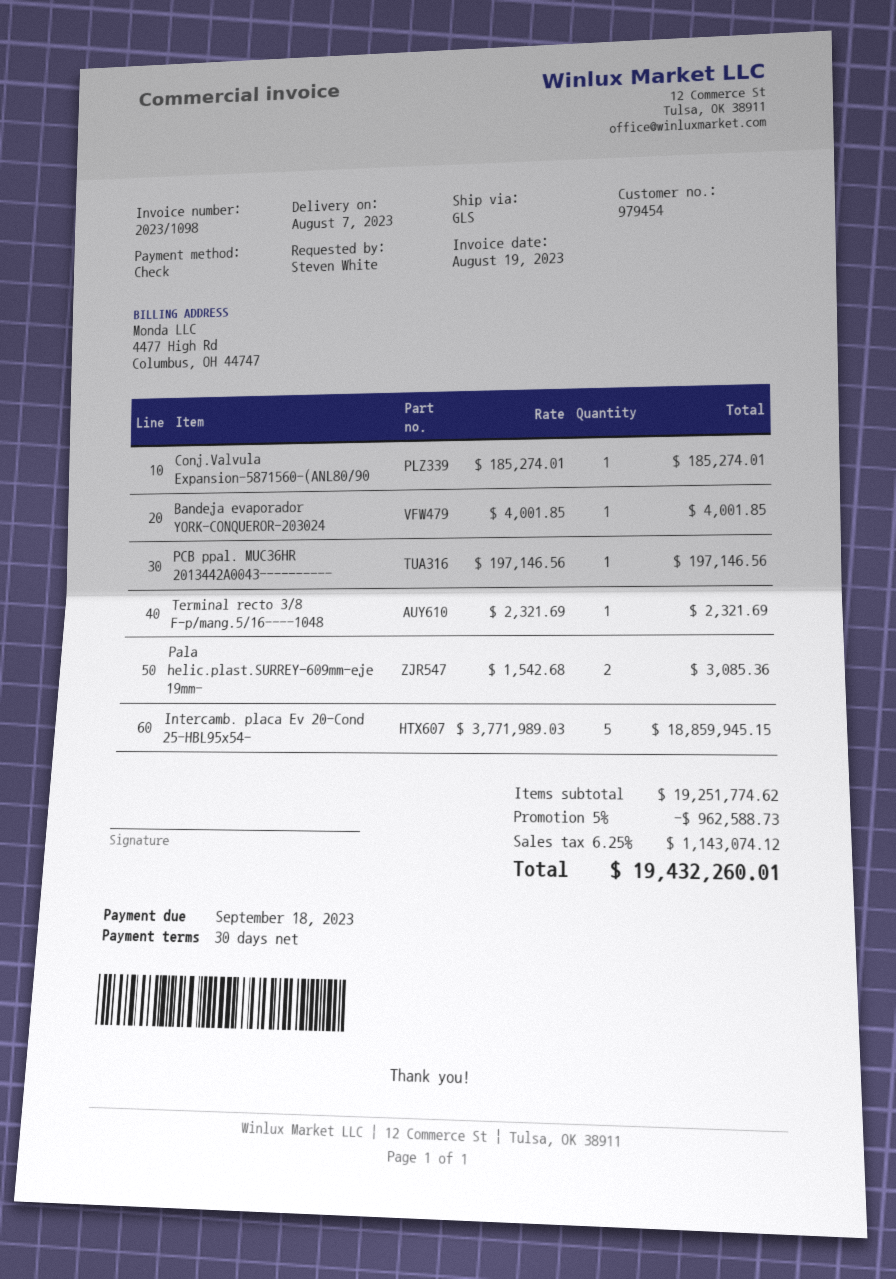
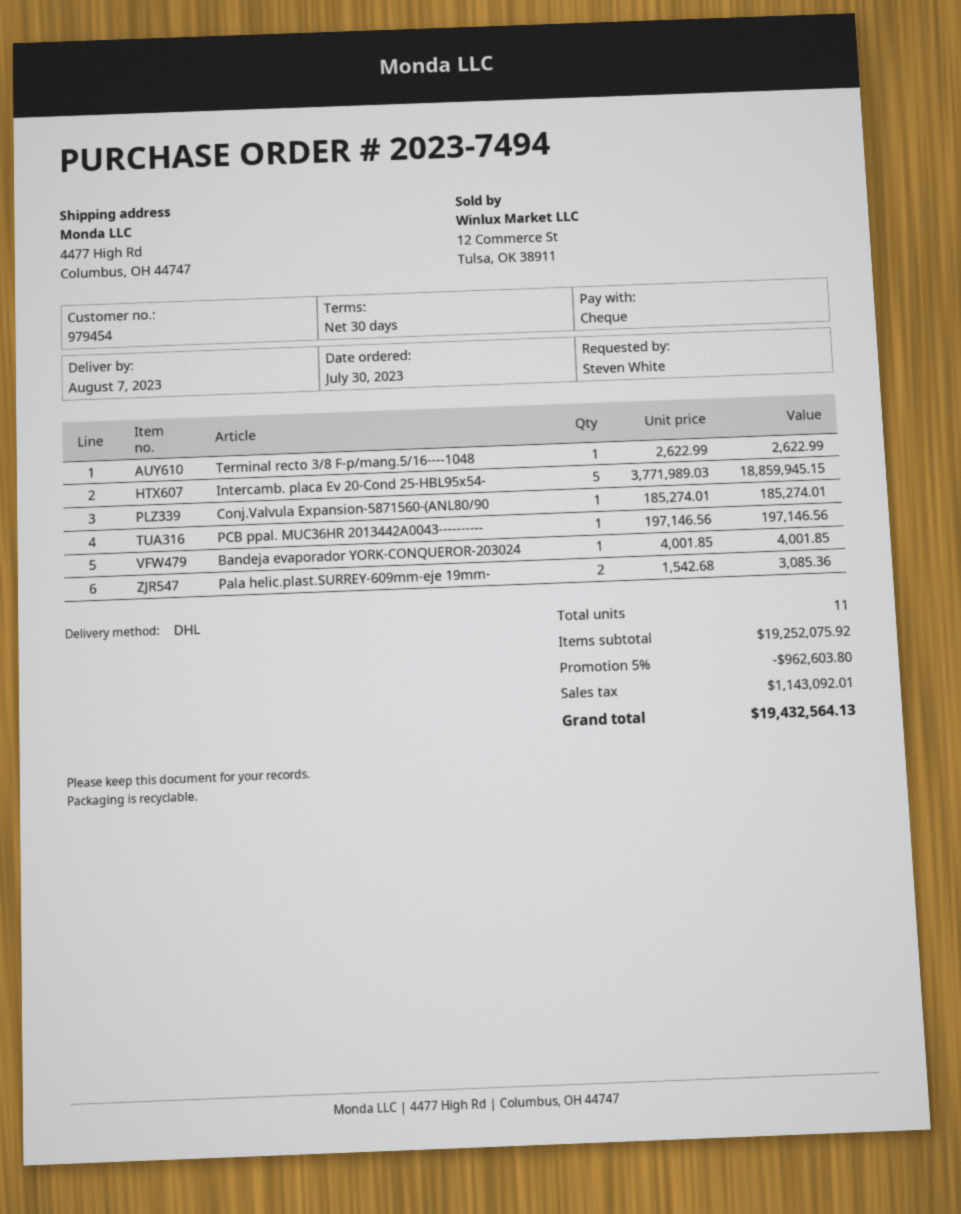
shipping method: GLS -> DHL
Terminal recto 3/8 F-p/mang.5/16----1048: 1 x 2321.69 = 2321.69 -> 1 x 2622.99 = 2622.99
subtotal: 19251774.62 -> 19252075.92
discount: 5% = 962588.73 -> 5% = 962603.80
tax: 1143074.12 -> 1143092.01
total: 19432260.01 -> 19432564.13

